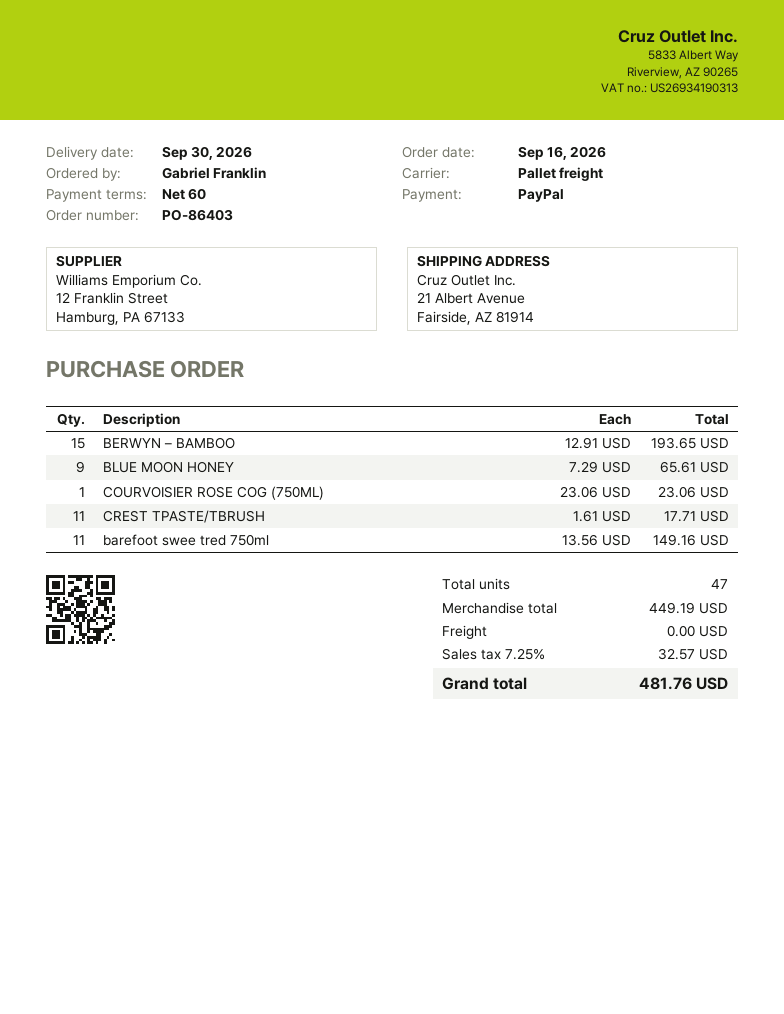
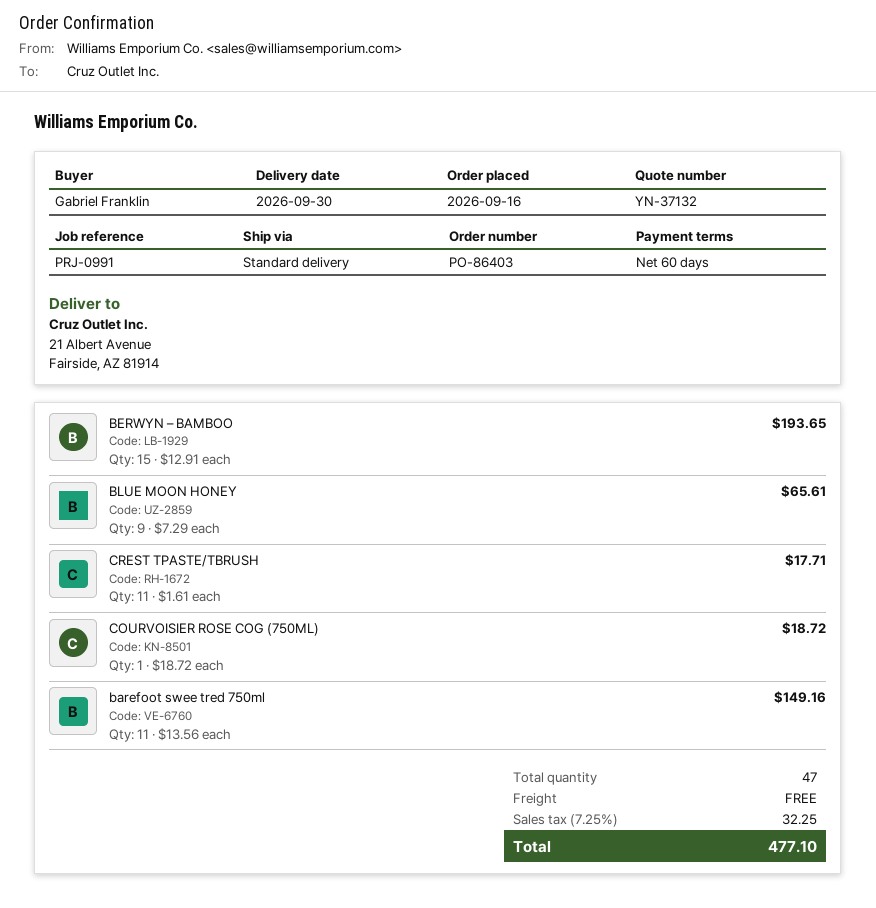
shipping method: pallet freight -> standard
COURVOISIER ROSE COG (750ML): 1 x 23.06 = 23.06 -> 1 x 18.72 = 18.72
tax: 7.25% = 32.57 -> 7.25% = 32.25
total: 481.76 -> 477.10

